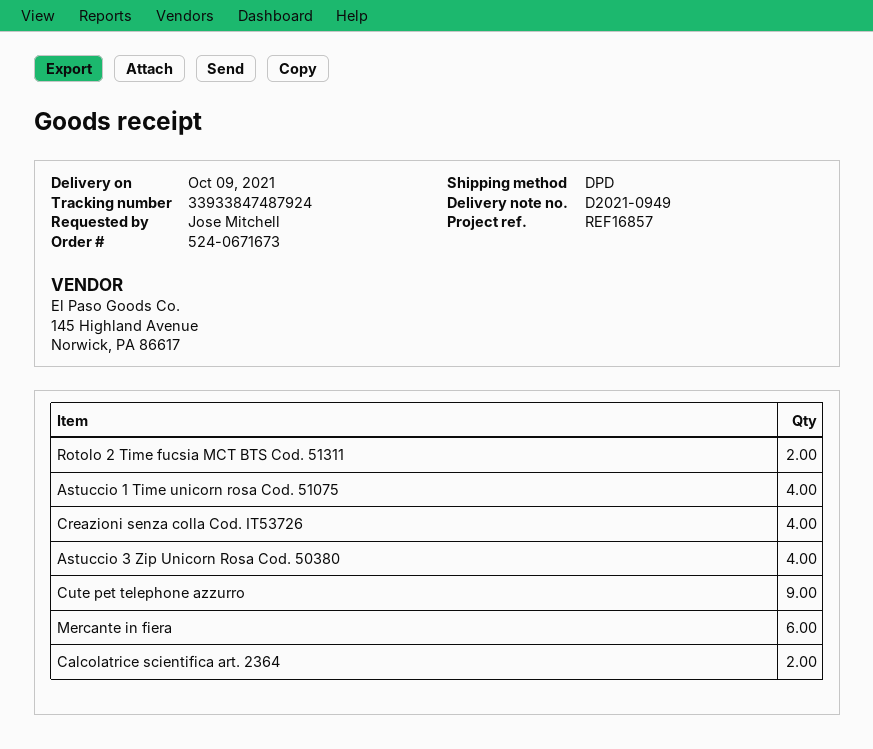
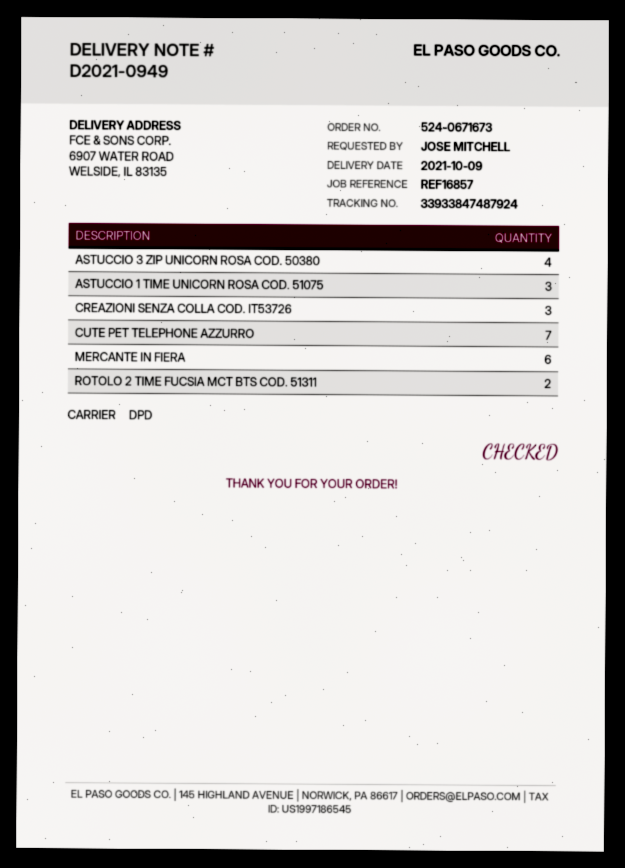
Astuccio 1 Time unicorn rosa Cod. 51075: 4 -> 3
Creazioni senza colla Cod. IT53726: 4 -> 3
Cute pet telephone azzurro: 9 -> 7
Calcolatrice scientifica art. 2364: 2 -> none

